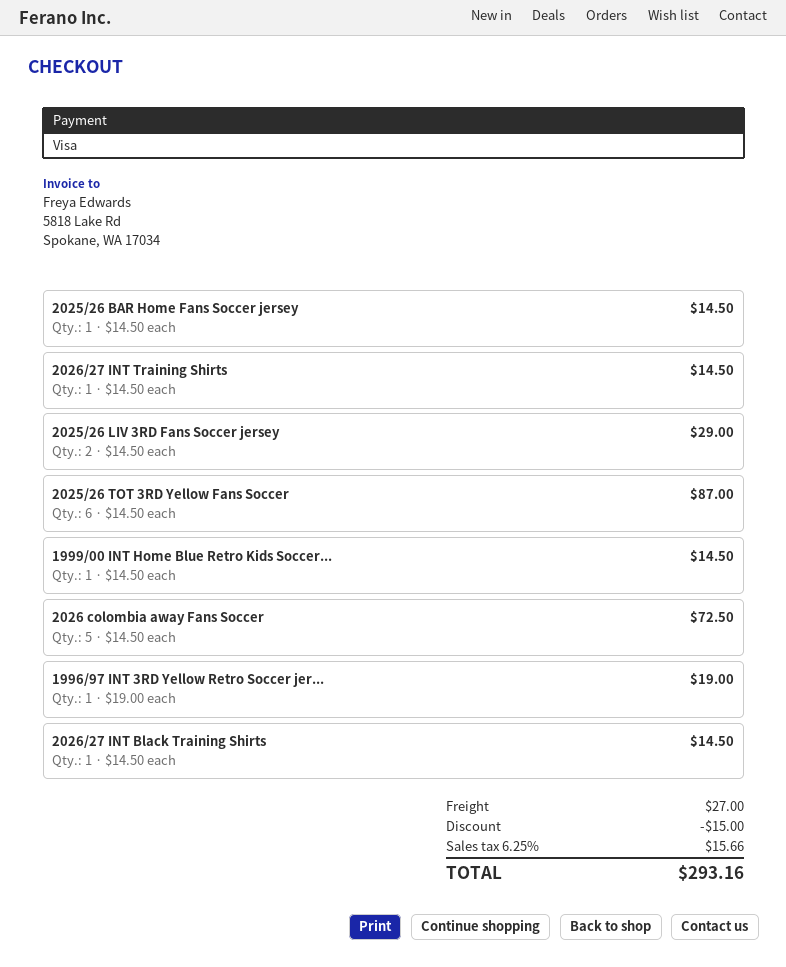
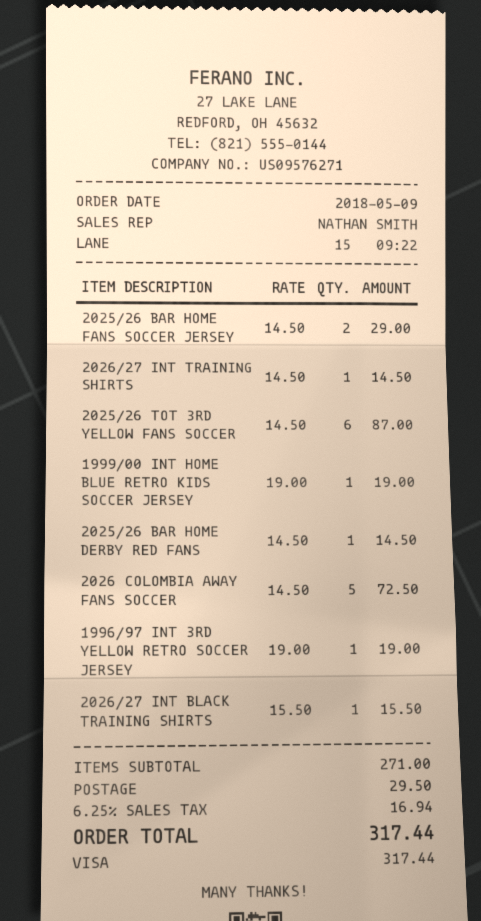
2025/26 BAR Home Fans Soccer jersey: 1 x 14.50 = 14.50 -> 2 x 14.50 = 29.00
2025/26 LIV 3RD Fans Soccer jersey: 2 x 14.50 = 29.00 -> none
1999/00 INT Home Blue Retro Kids Soccer...: 1 x 14.50 = 14.50 -> 1 x 19.00 = 19.00
2026/27 INT Black Training Shirts: 1 x 14.50 = 14.50 -> 1 x 15.50 = 15.50
2025/26 BAR HOME DERBY RED FANS: none -> 1 x 14.50 = 14.50
discount: 15.00 -> none
shipping: 27.00 -> 29.50
tax: 6.25% = 15.66 -> 6.25% = 16.94
total: 293.16 -> 317.44

